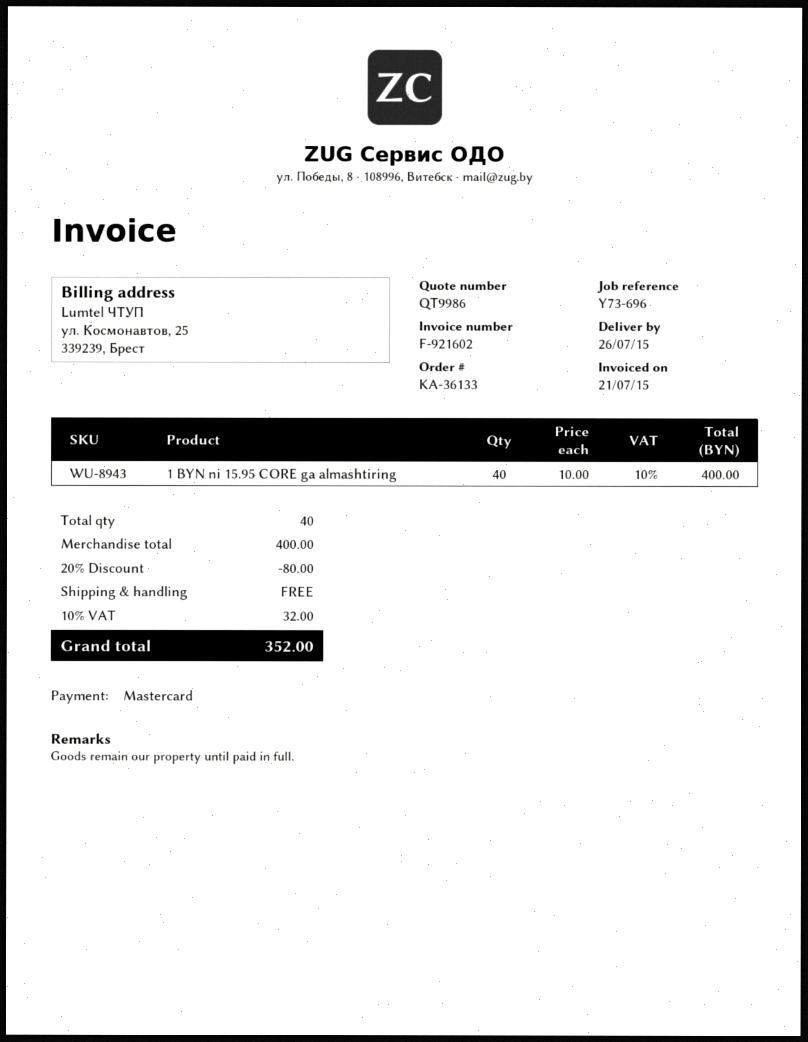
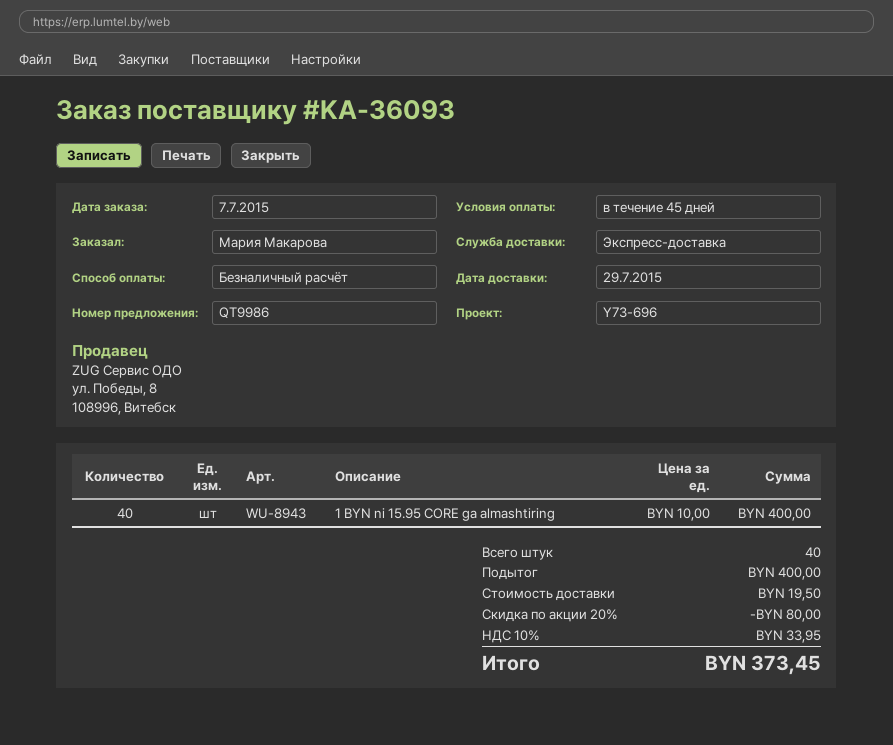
order number: KA-36133 -> KA-36093
delivery date: 2015-07-26 -> 2015-07-29
payment method: Mastercard -> bank transfer
shipping: 0.00 -> 19.50
tax: 10% = 32.00 -> 10% = 33.95
total: 352.00 -> 373.45

